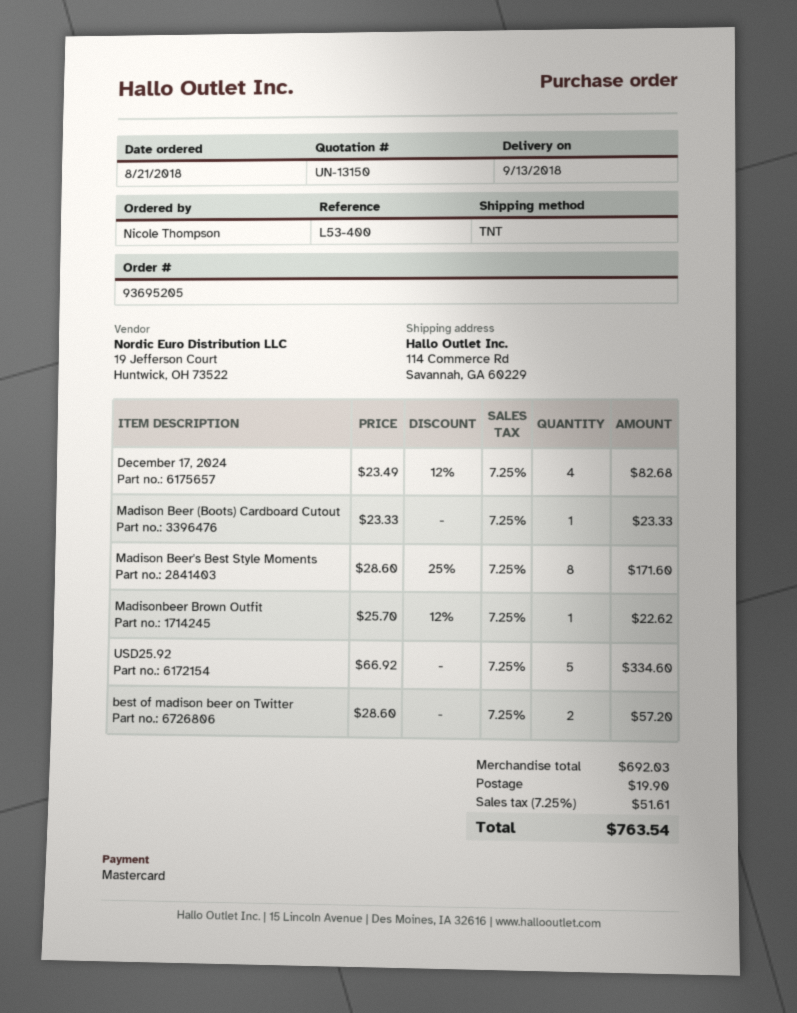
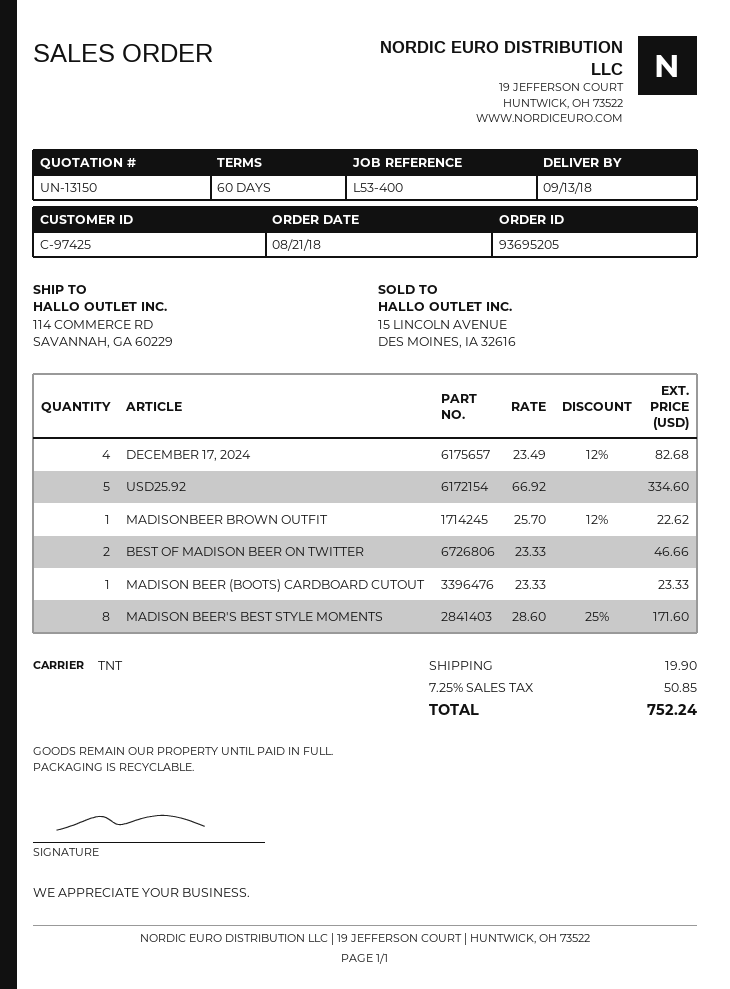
best of madison beer on Twitter: 2 x 28.60 = 57.20 -> 2 x 23.33 = 46.66
tax: 7.25% = 51.61 -> 7.25% = 50.85
total: 763.54 -> 752.24

